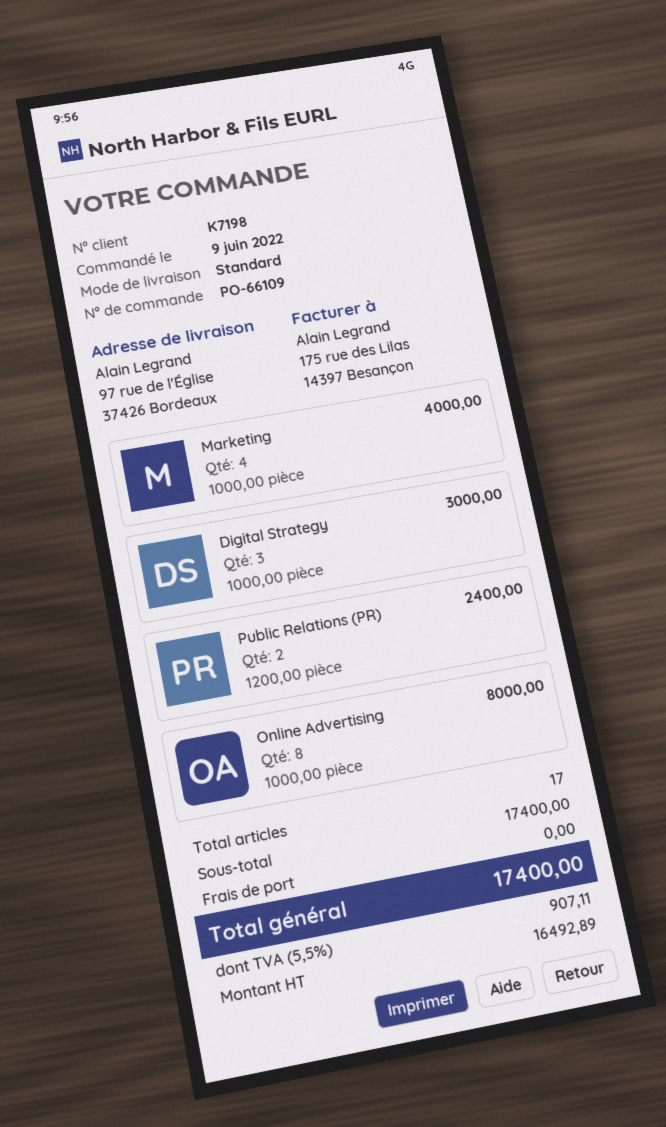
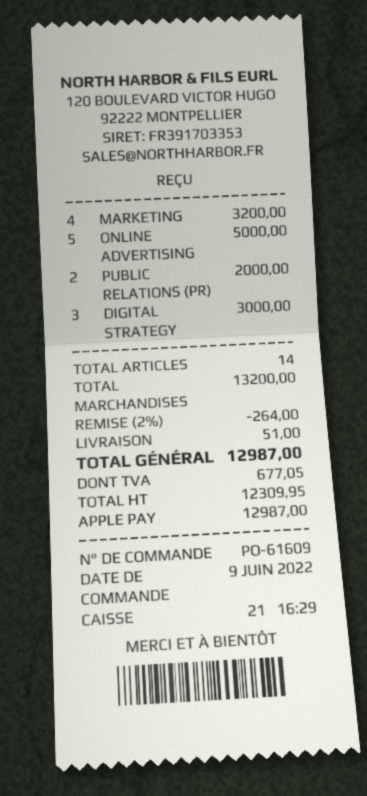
order number: PO-66109 -> PO-61609
Marketing: 4 for 4000.00 -> 4 for 3200.00
Public Relations (PR): 2 for 2400.00 -> 2 for 2000.00
Online Advertising: 8 for 8000.00 -> 5 for 5000.00
total quantity: 17 -> 14
subtotal: 17400.00 -> 13200.00
discount: none -> 2% = 264.00
shipping: 0.00 -> 51.00
net: 16492.89 -> 12309.95
tax: 907.11 -> 677.05
total: 17400.00 -> 12987.00

